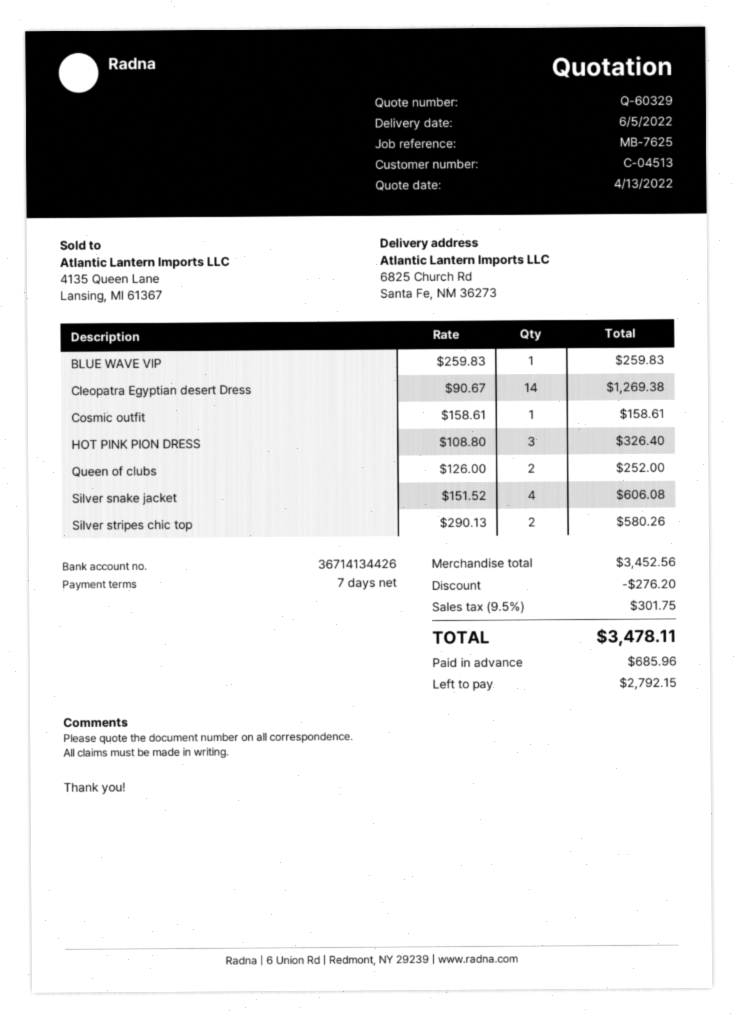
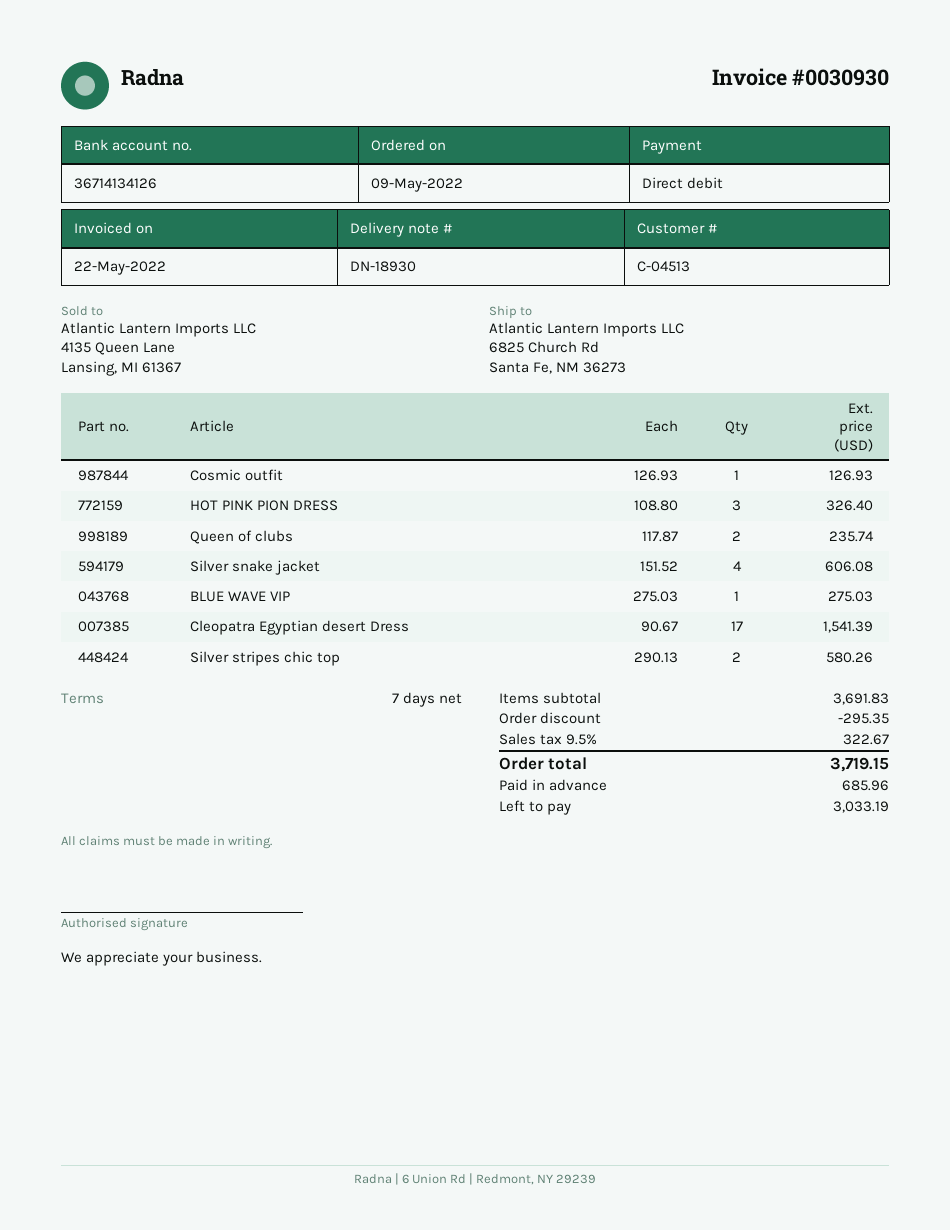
bank account: 36714134426 -> 36714134126
BLUE WAVE VIP: 1 x 259.83 = 259.83 -> 1 x 275.03 = 275.03
Cleopatra Egyptian desert Dress: 14 x 90.67 = 1269.38 -> 17 x 90.67 = 1541.39
Cosmic outfit: 1 x 158.61 = 158.61 -> 1 x 126.93 = 126.93
Queen of clubs: 2 x 126.00 = 252.00 -> 2 x 117.87 = 235.74
subtotal: 3452.56 -> 3691.83
discount: 276.20 -> 295.35
tax: 9.5% = 301.75 -> 9.5% = 322.67
total: 3478.11 -> 3719.15
balance: 2792.15 -> 3033.19

